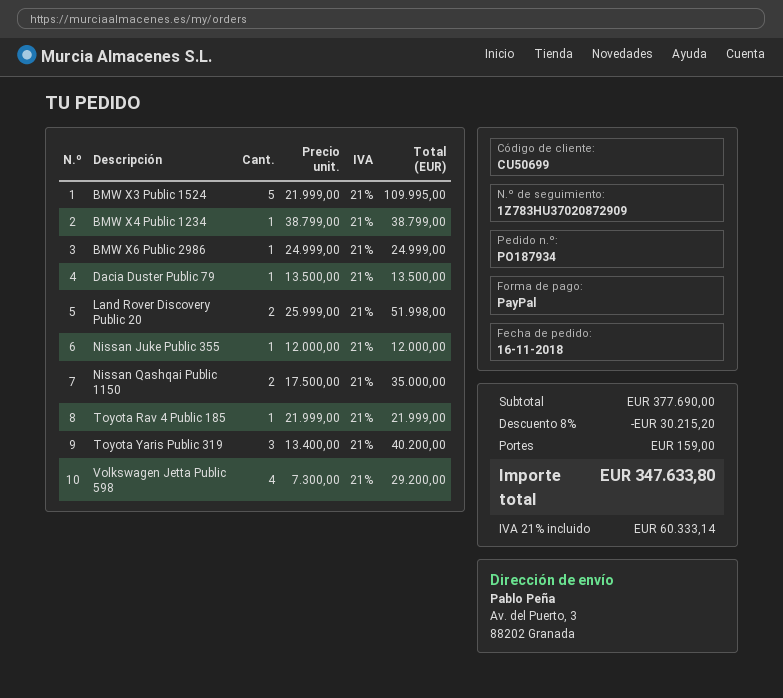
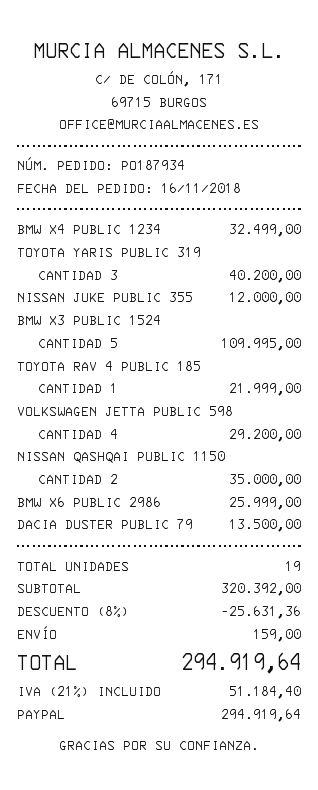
BMW X4 Public 1234: 1 for 38799.00 -> 1 for 32499.00
BMW X6 Public 2986: 1 for 24999.00 -> 1 for 25999.00
Land Rover Discovery Public 20: 2 for 51998.00 -> none
subtotal: 377690.00 -> 320392.00
discount: 8% = 30215.20 -> 8% = 25631.36
tax: 21% = 60333.14 -> 21% = 51184.40
total: 347633.80 -> 294919.64

